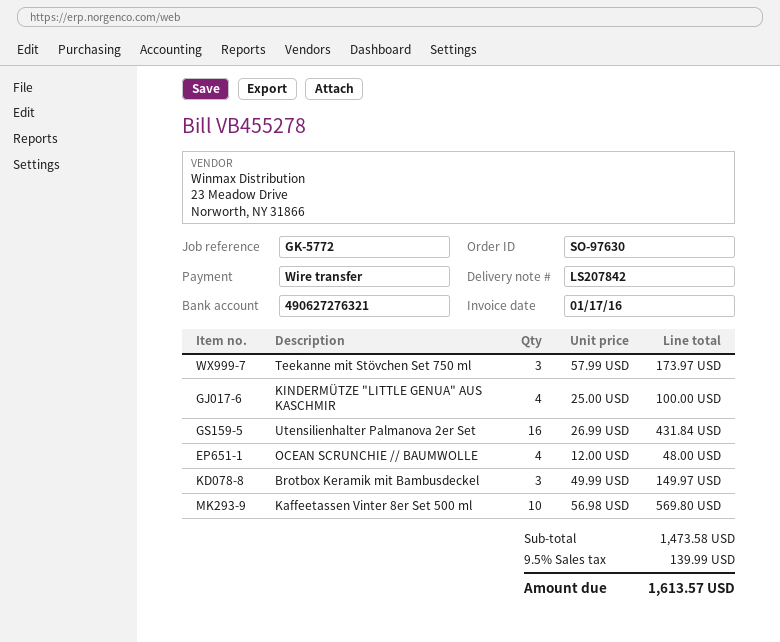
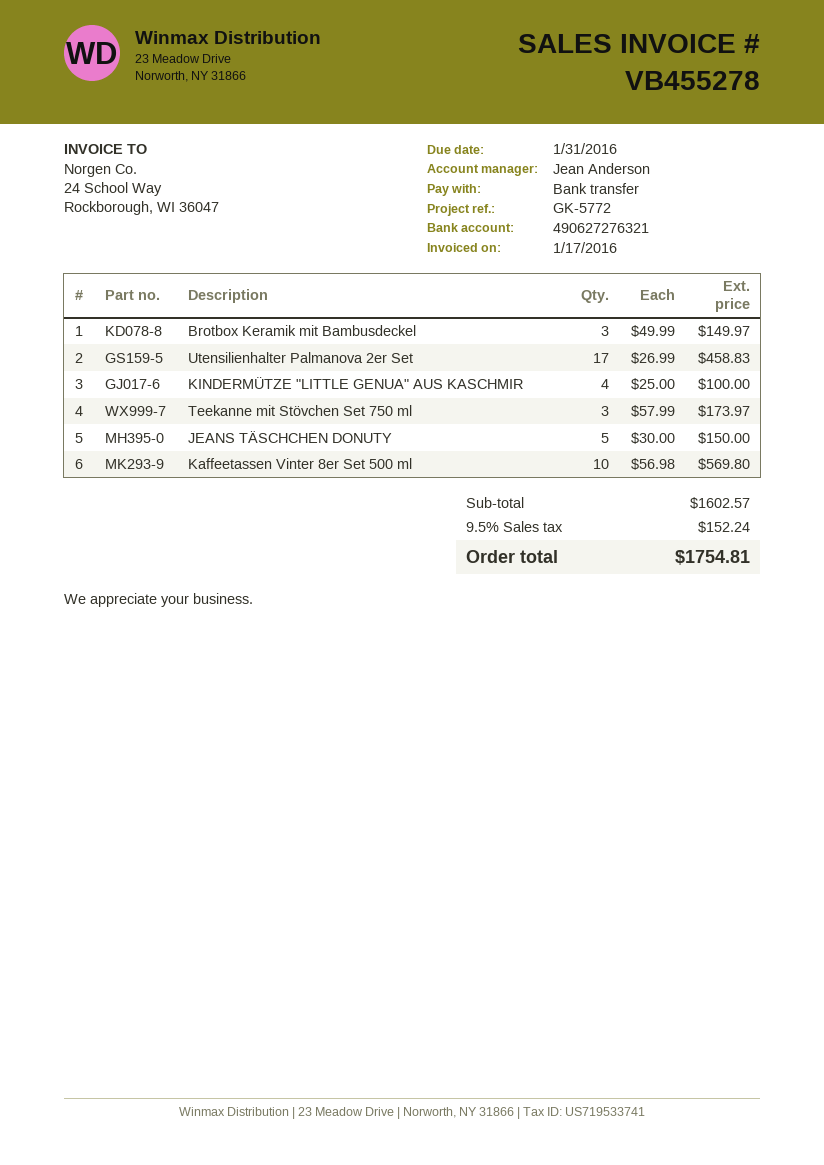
Utensilienhalter Palmanova 2er Set: 16 x 26.99 = 431.84 -> 17 x 26.99 = 458.83
OCEAN SCRUNCHIE // BAUMWOLLE: 4 x 12.00 = 48.00 -> none
JEANS TÄSCHCHEN DONUTY: none -> 5 x 30.00 = 150.00
subtotal: 1473.58 -> 1602.57
tax: 9.5% = 139.99 -> 9.5% = 152.24
total: 1613.57 -> 1754.81

